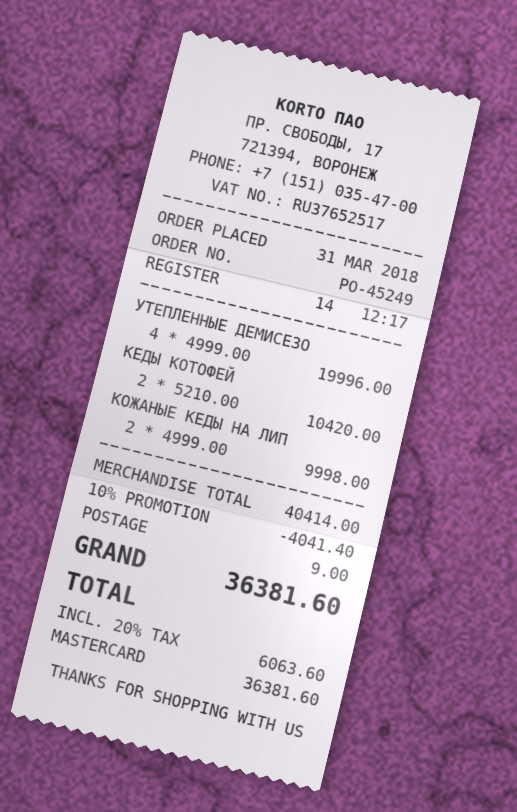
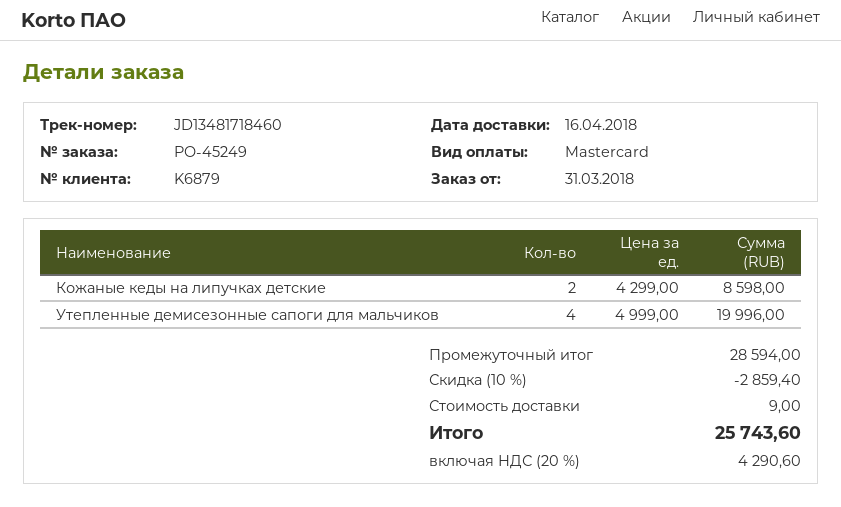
КЕДЫ КОТОФЕЙ: 2 x 5210.00 = 10420.00 -> none
КОЖАНЫЕ КЕДЫ НА ЛИП: 2 x 4999.00 = 9998.00 -> 2 x 4299.00 = 8598.00
subtotal: 40414.00 -> 28594.00
discount: 10% = 4041.40 -> 10% = 2859.40
tax: 20% = 6063.60 -> 20% = 4290.60
total: 36381.60 -> 25743.60

